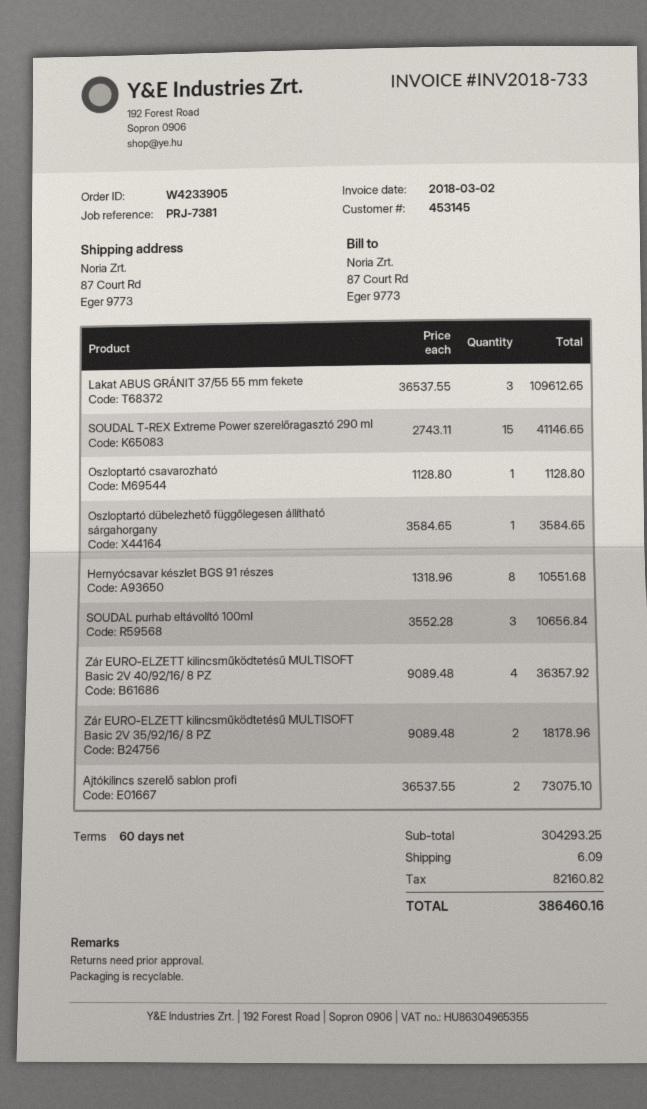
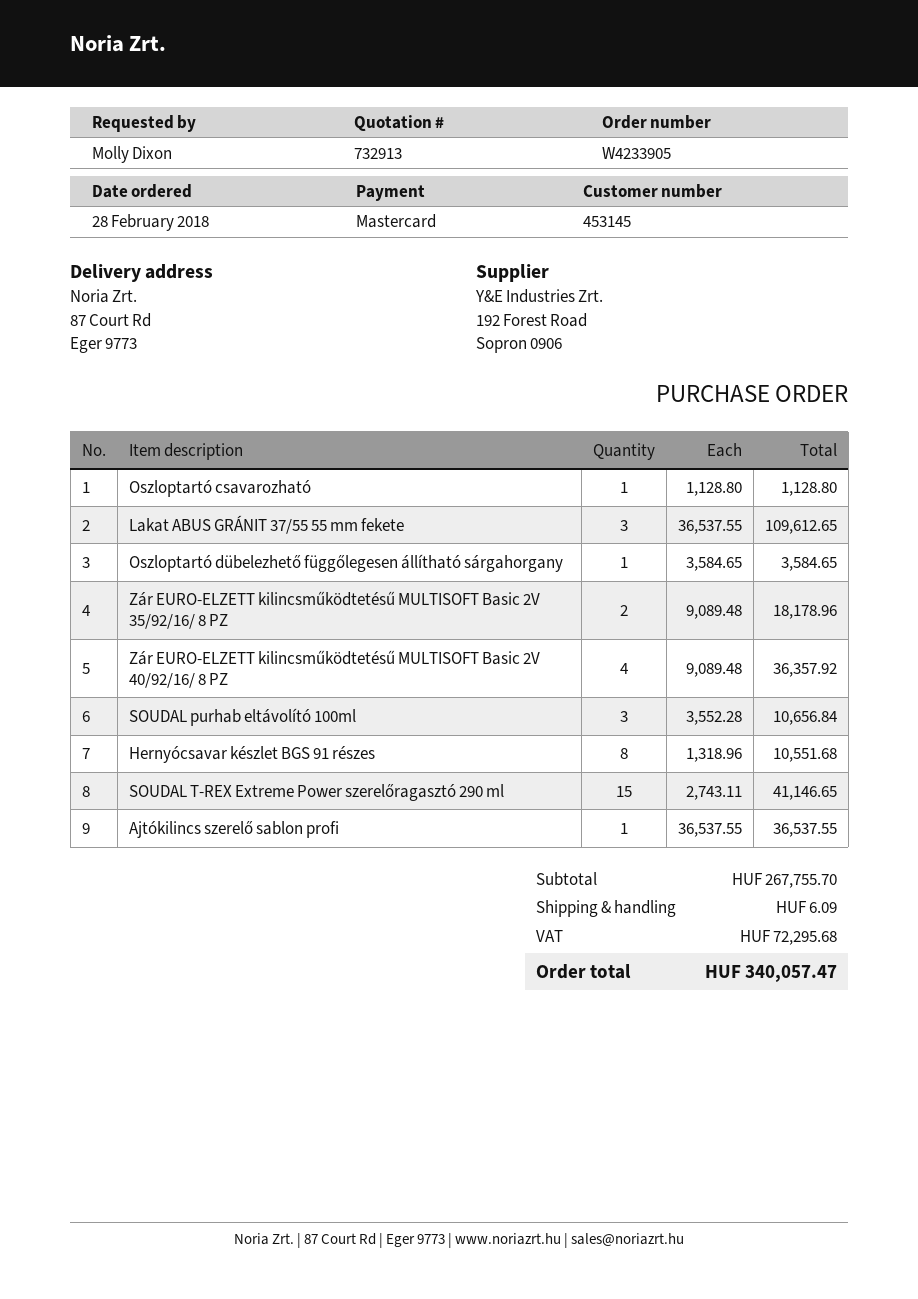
Ajtókilincs szerelő sablon profi: 2 x 36537.55 = 73075.10 -> 1 x 36537.55 = 36537.55
subtotal: 304293.25 -> 267755.70
tax: 82160.82 -> 72295.68
total: 386460.16 -> 340057.47

